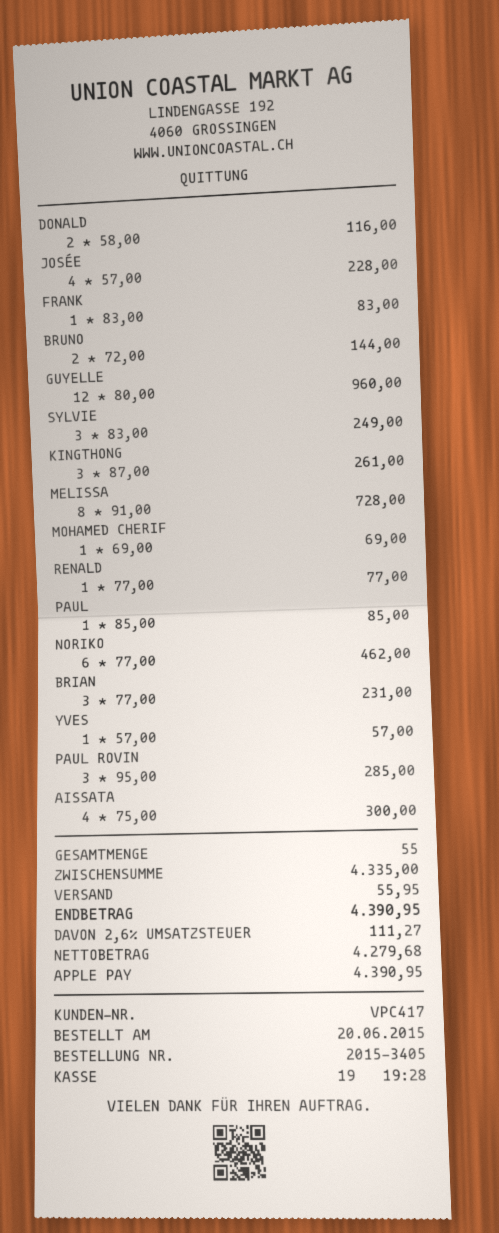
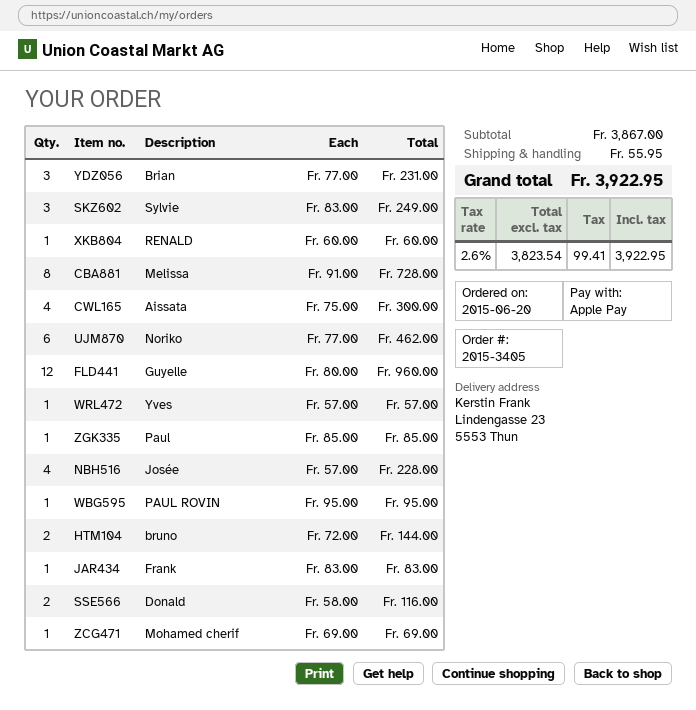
KINGTHONG: 3 x 87.00 = 261.00 -> none
RENALD: 1 x 77.00 = 77.00 -> 1 x 60.00 = 60.00
PAUL ROVIN: 3 x 95.00 = 285.00 -> 1 x 95.00 = 95.00
subtotal: 4335.00 -> 3867.00
net: 4279.68 -> 3823.54
tax: 2.6% = 111.27 -> 2.6% = 99.41
total: 4390.95 -> 3922.95

